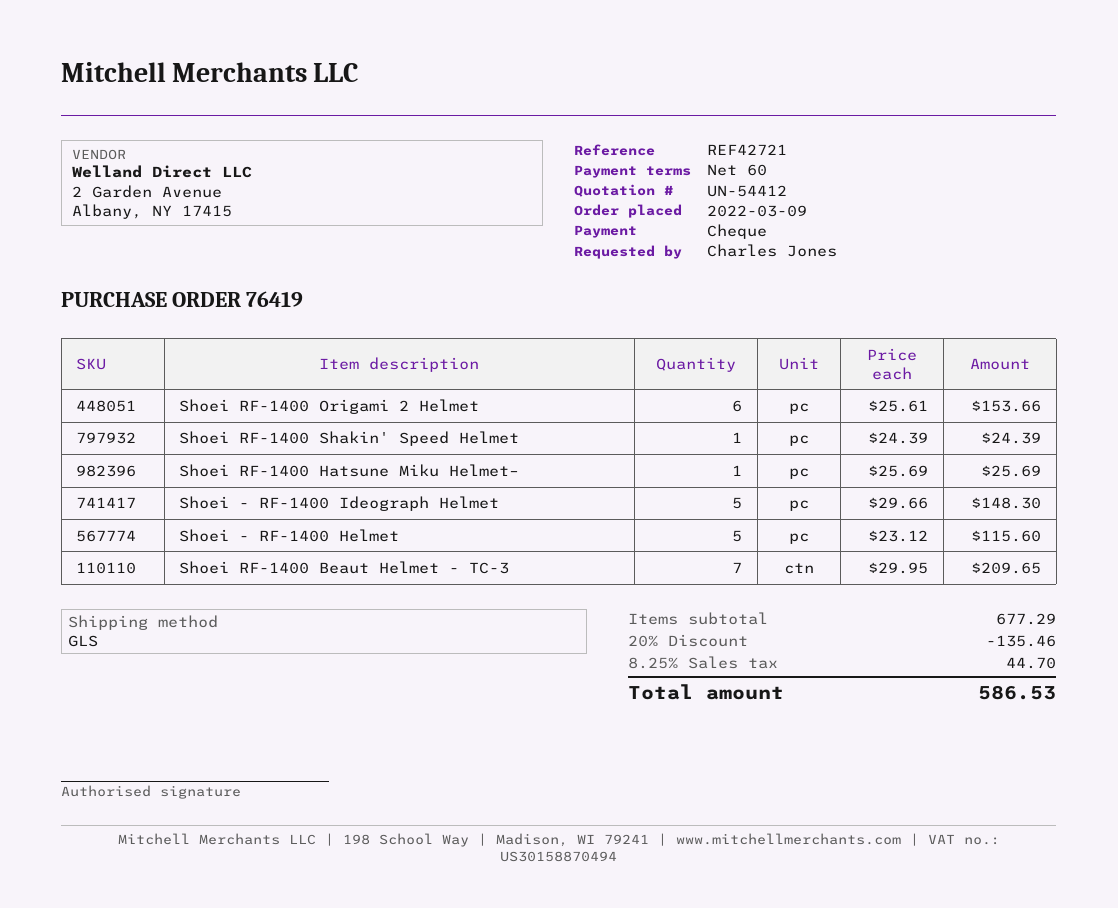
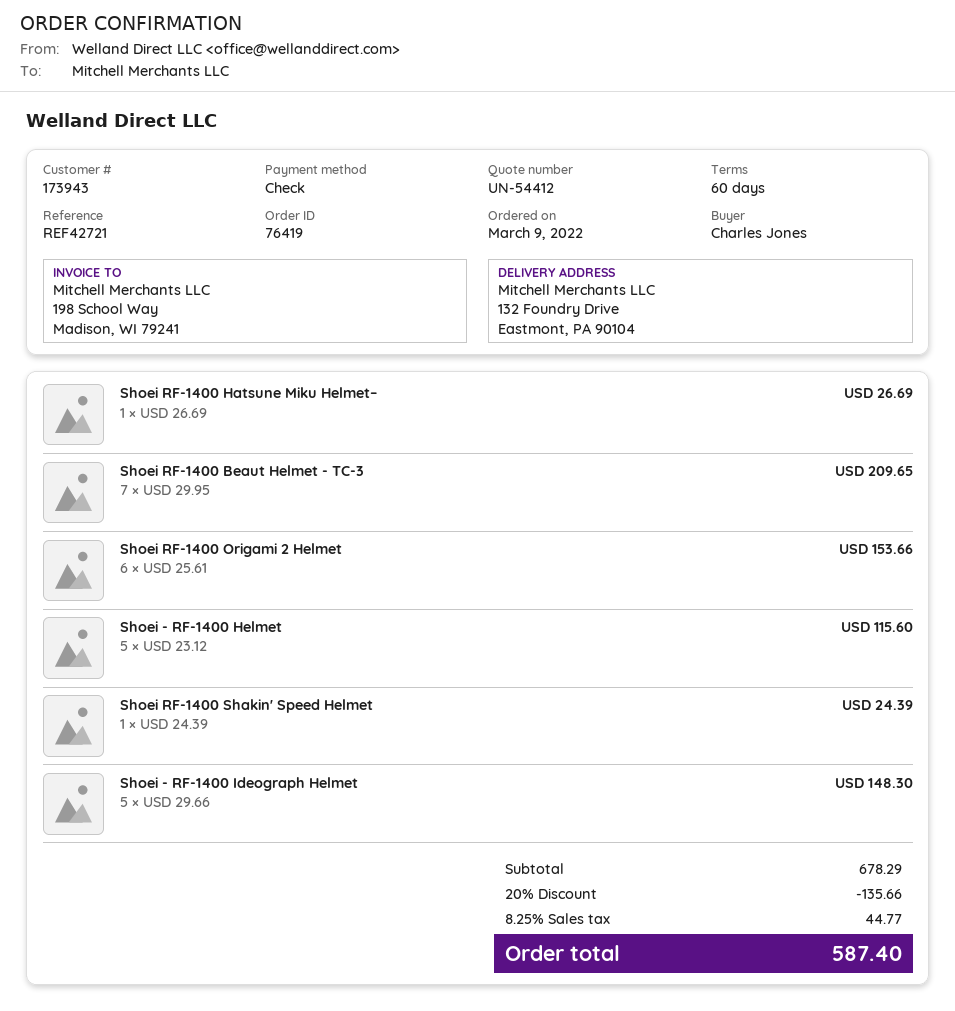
Shoei RF-1400 Hatsune Miku Helmet–: 1 x 25.69 = 25.69 -> 1 x 26.69 = 26.69
subtotal: 677.29 -> 678.29
discount: 20% = 135.46 -> 20% = 135.66
tax: 8.25% = 44.70 -> 8.25% = 44.77
total: 586.53 -> 587.40

